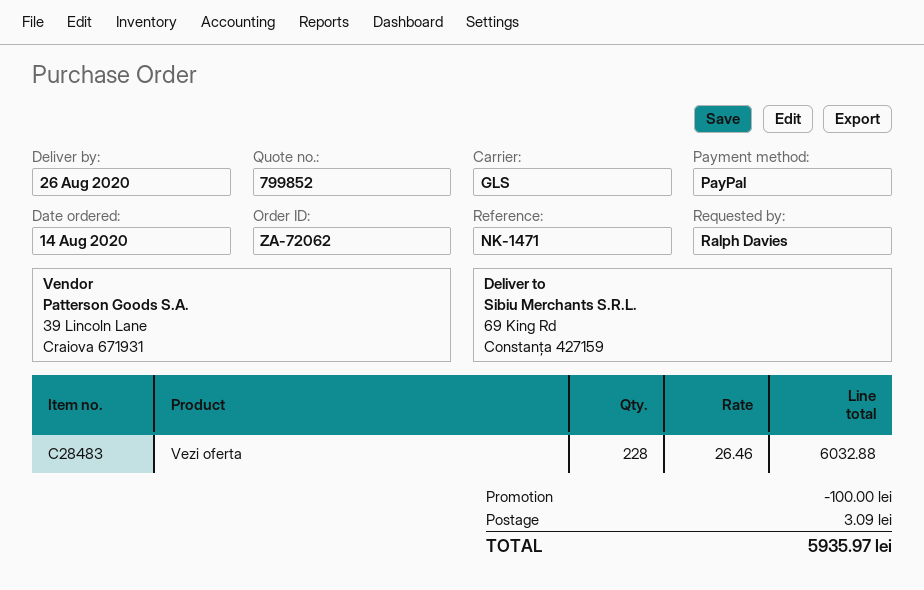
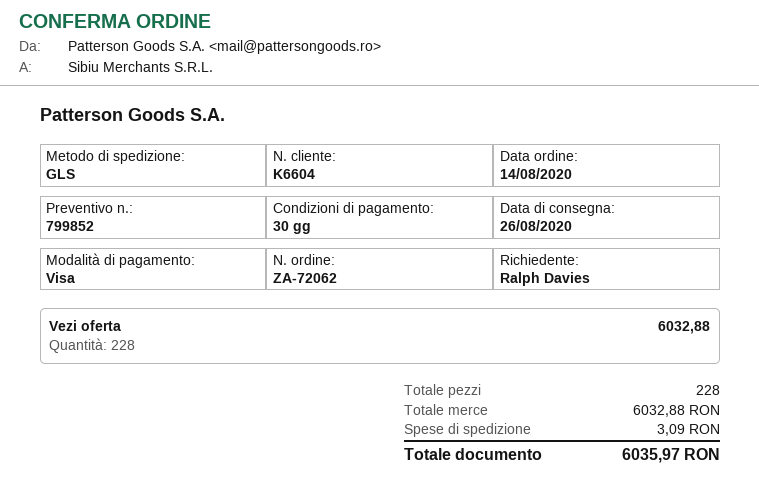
payment method: PayPal -> Visa
discount: 100.00 -> none
total: 5935.97 -> 6035.97

